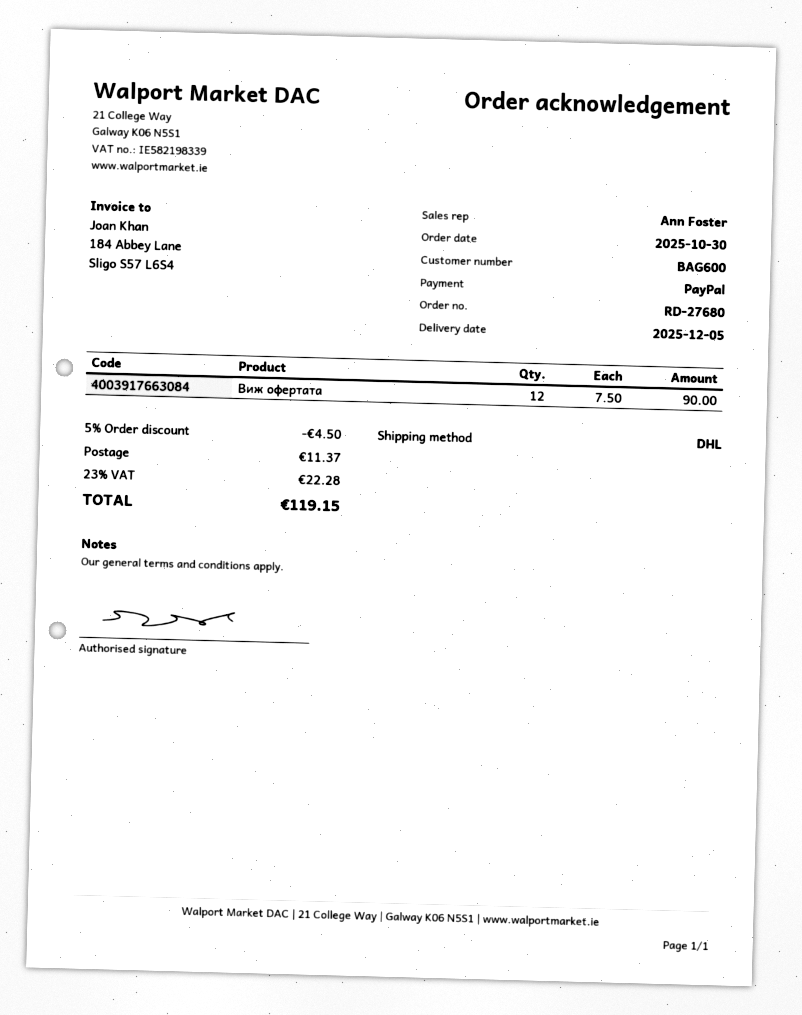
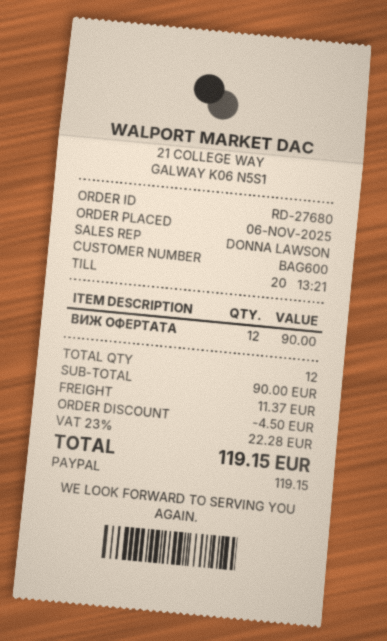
order date: 2025-10-30 -> 2025-11-06
sales rep: Ann Foster -> DONNA LAWSON

